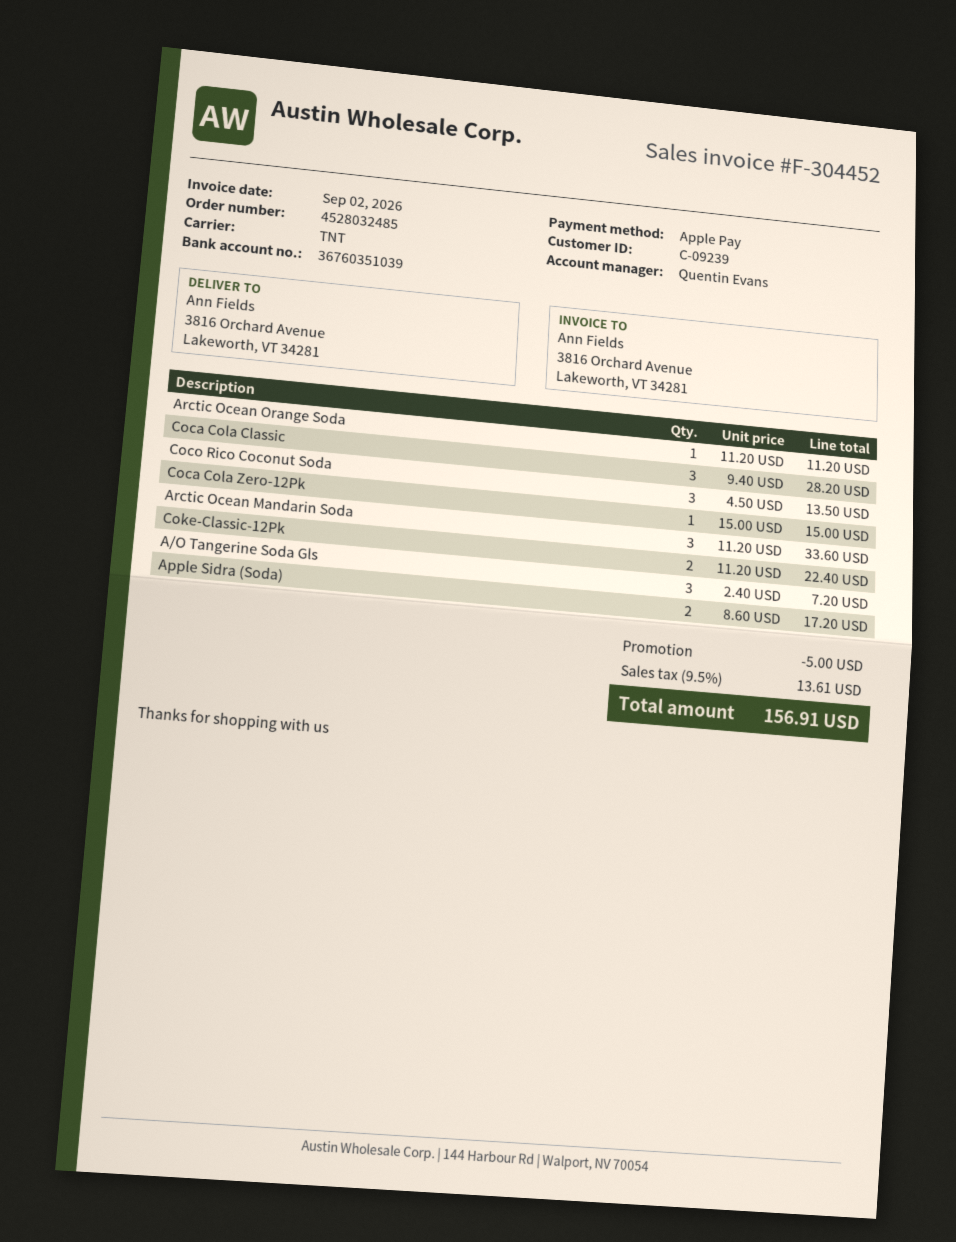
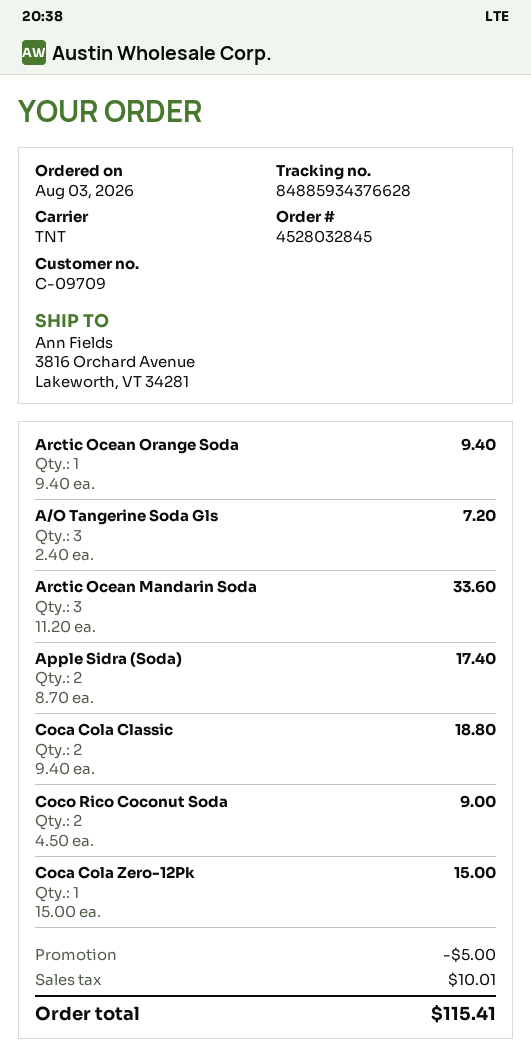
order number: 4528032485 -> 4528032845
customer number: C-09239 -> C-09709
Arctic Ocean Orange Soda: 1 x 11.20 = 11.20 -> 1 x 9.40 = 9.40
Coca Cola Classic: 3 x 9.40 = 28.20 -> 2 x 9.40 = 18.80
Coco Rico Coconut Soda: 3 x 4.50 = 13.50 -> 2 x 4.50 = 9.00
Coke-Classic-12Pk: 2 x 11.20 = 22.40 -> none
Apple Sidra (Soda): 2 x 8.60 = 17.20 -> 2 x 8.70 = 17.40
tax: 13.61 -> 10.01
total: 156.91 -> 115.41

